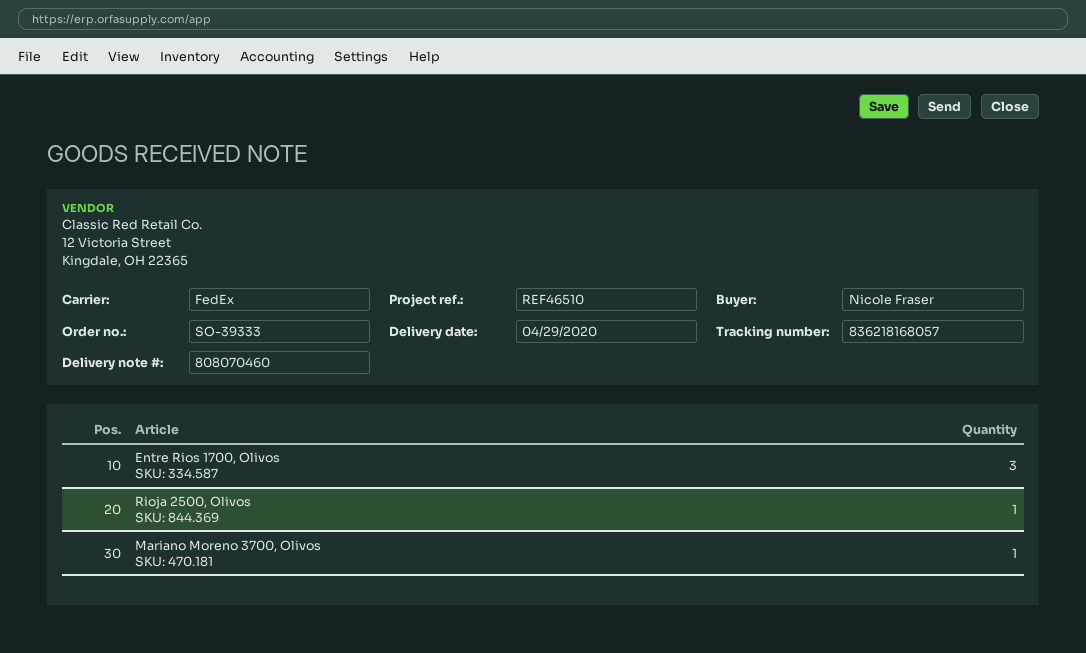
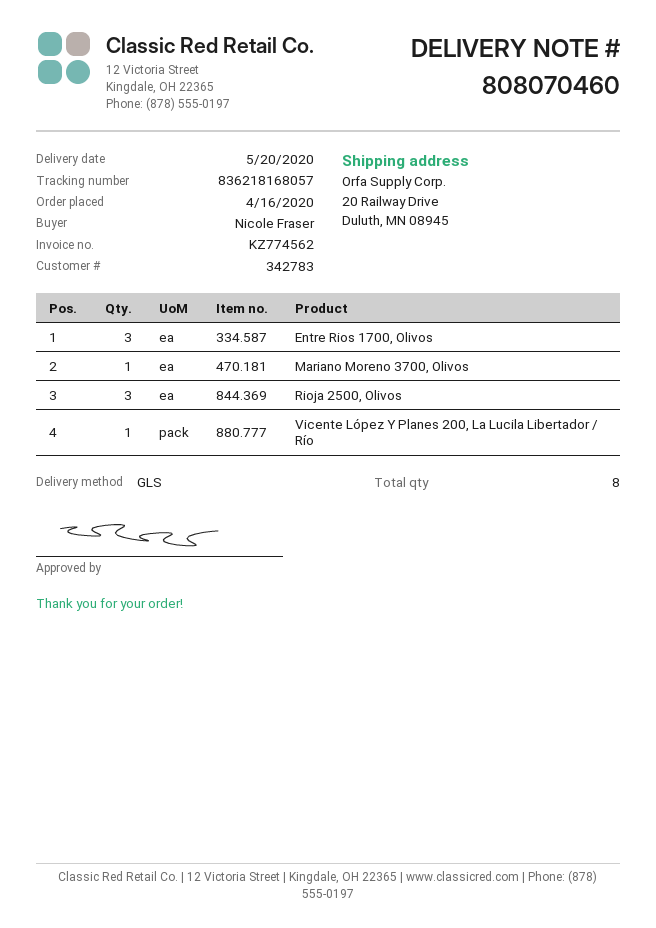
delivery date: 2020-04-29 -> 2020-05-20
shipping method: FedEx -> GLS
Rioja 2500, Olivos: 1 -> 3
Vicente López Y Planes 200, La Lucila Libertador / Río: none -> 1

